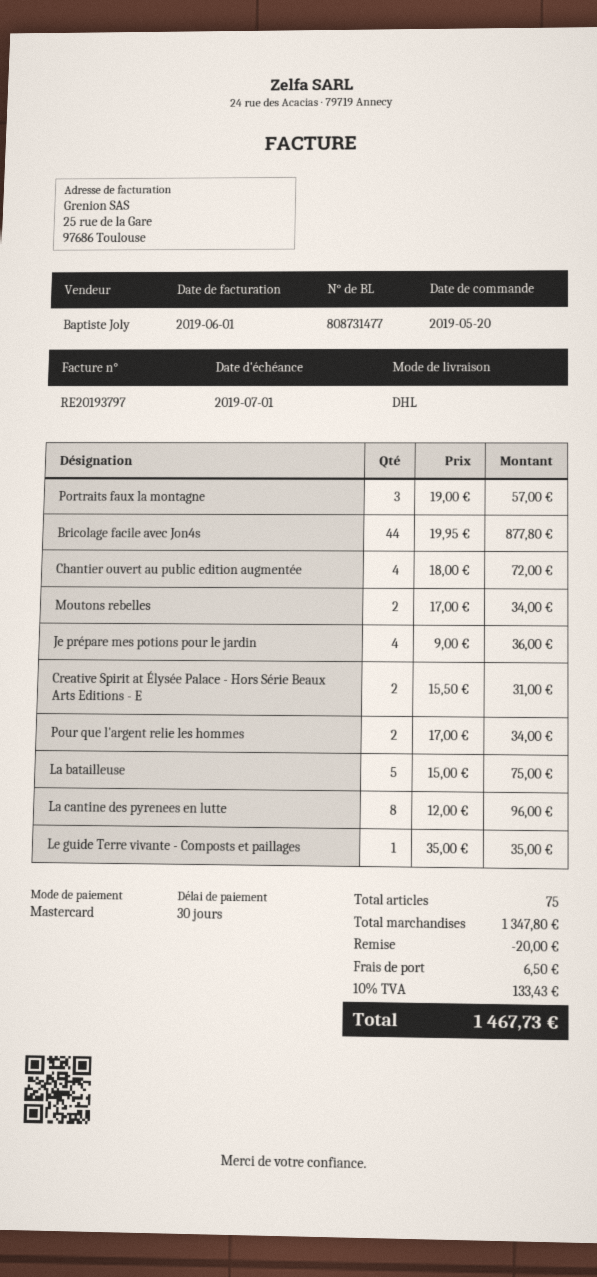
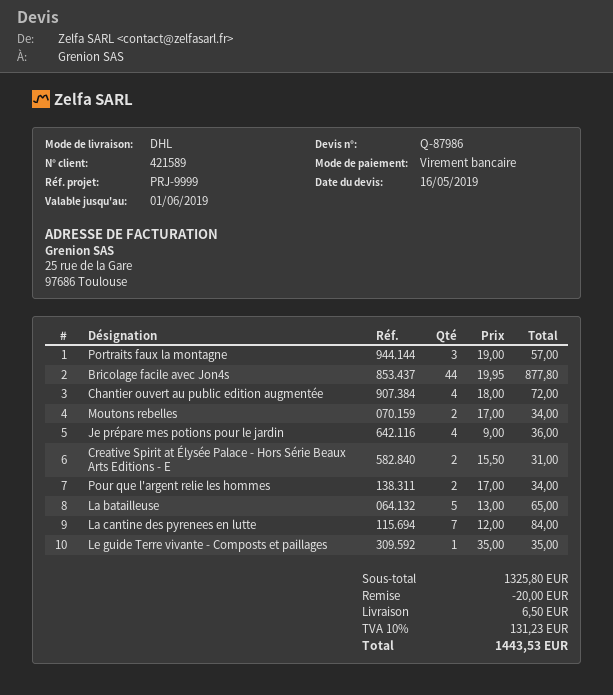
payment method: Mastercard -> bank transfer
La batailleuse: 5 x 15.00 = 75.00 -> 5 x 13.00 = 65.00
La cantine des pyrenees en lutte: 8 x 12.00 = 96.00 -> 7 x 12.00 = 84.00
subtotal: 1347.80 -> 1325.80
tax: 10% = 133.43 -> 10% = 131.23
total: 1467.73 -> 1443.53

